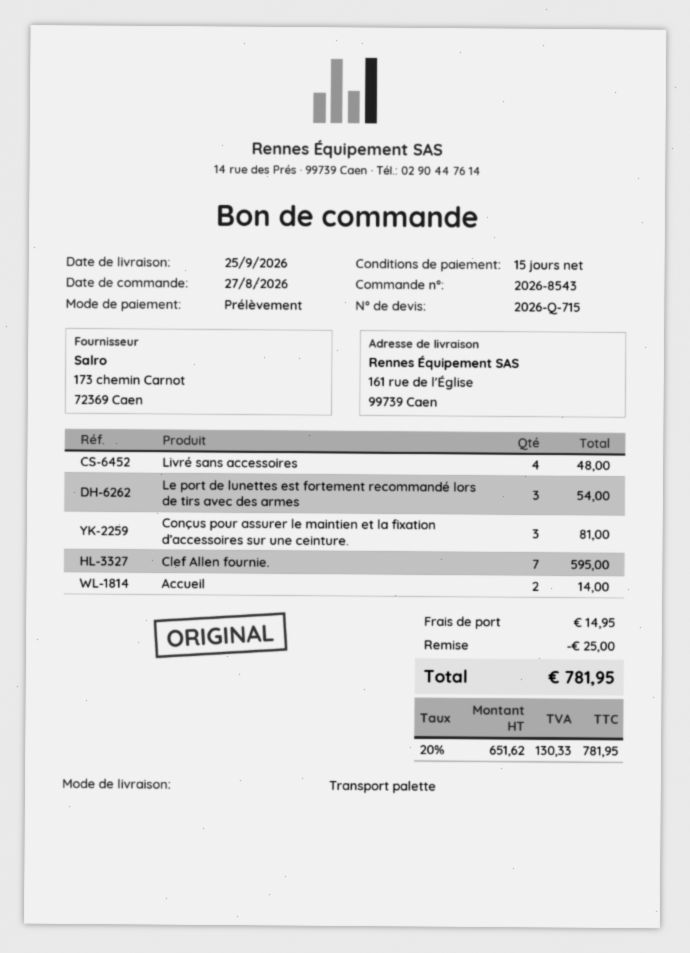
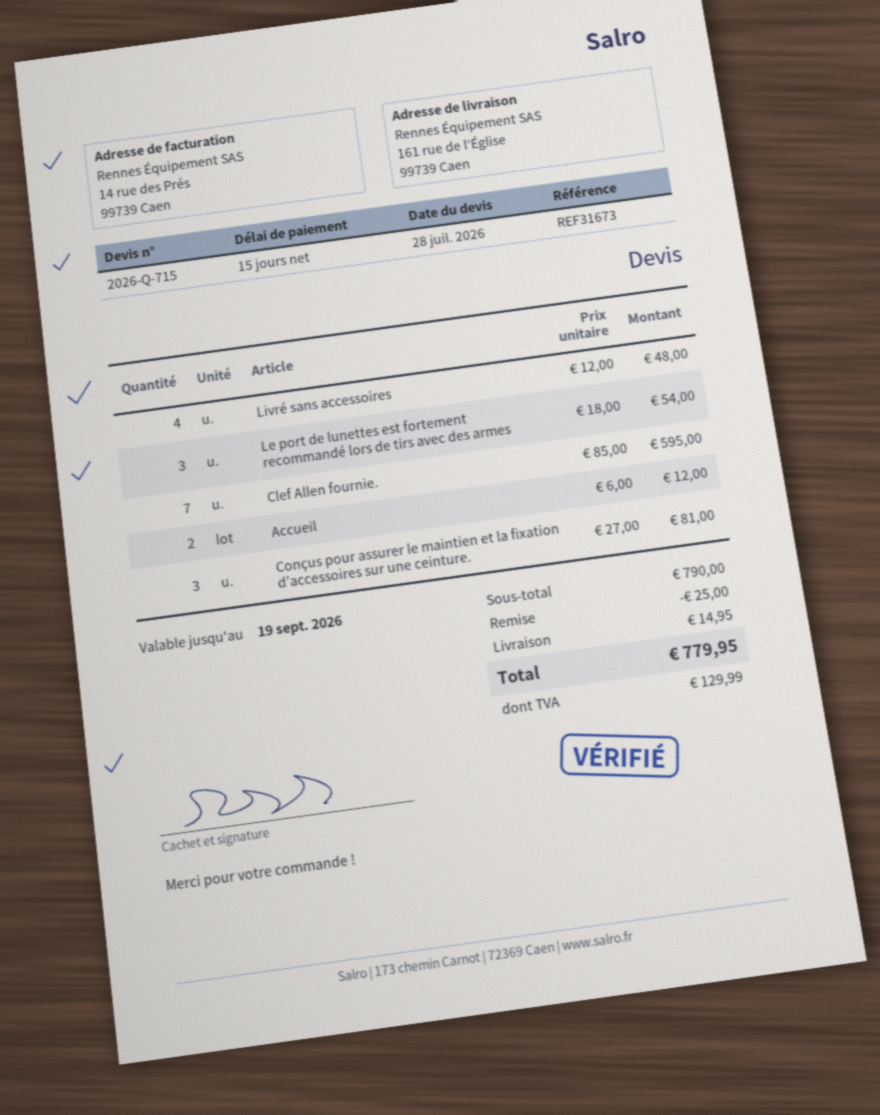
Accueil: 2 for 14.00 -> 2 for 12.00
tax: 130.33 -> 129.99
total: 781.95 -> 779.95

